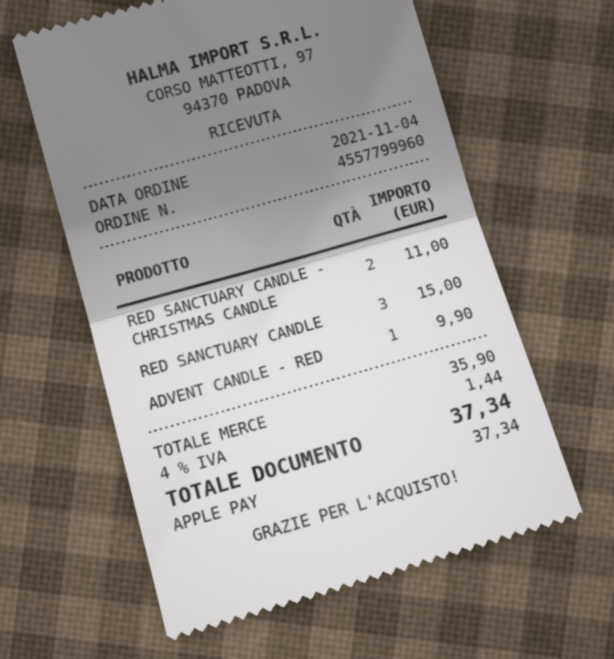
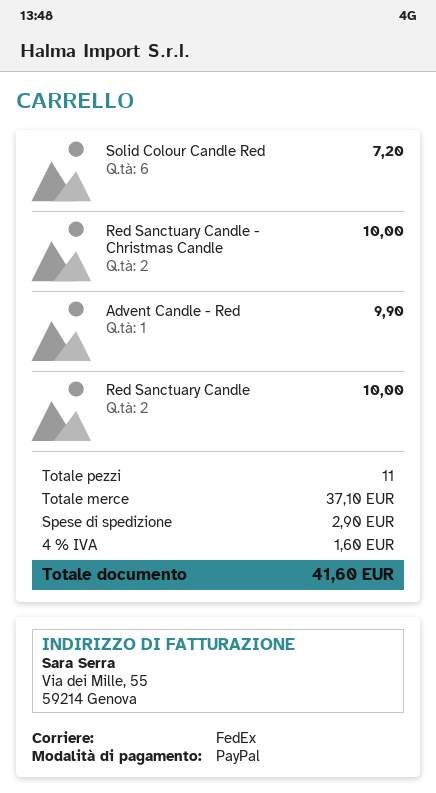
payment method: Apple Pay -> PayPal
RED SANCTUARY CANDLE - CHRISTMAS CANDLE: 2 for 11.00 -> 2 for 10.00
RED SANCTUARY CANDLE: 3 for 15.00 -> 2 for 10.00
Solid Colour Candle Red: none -> 6 for 7.20
subtotal: 35.90 -> 37.10
shipping: none -> 2.90
tax: 4% = 1.44 -> 4% = 1.60
total: 37.34 -> 41.60

